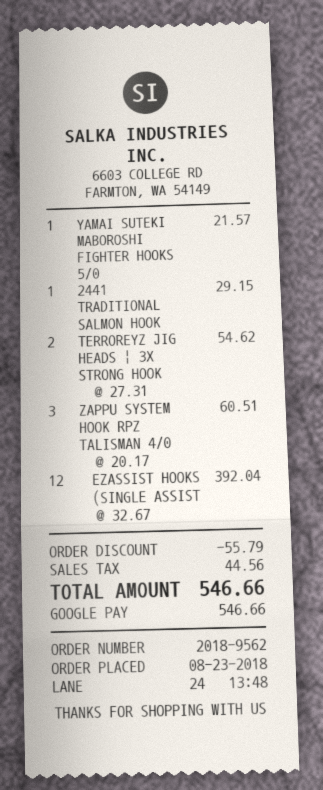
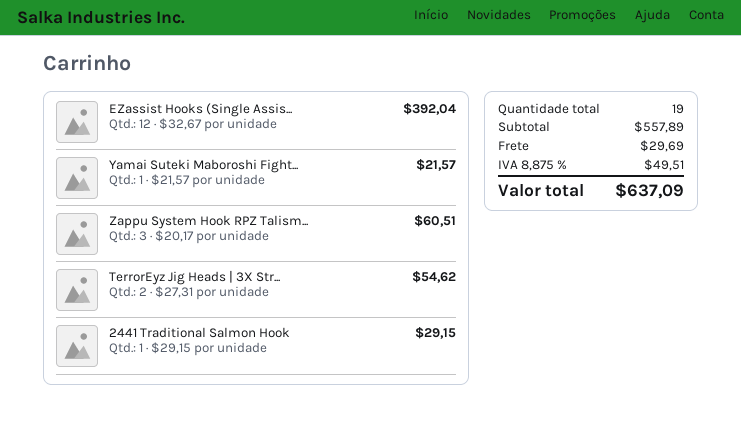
discount: 55.79 -> none
shipping: none -> 29.69
tax: 44.56 -> 49.51
total: 546.66 -> 637.09

